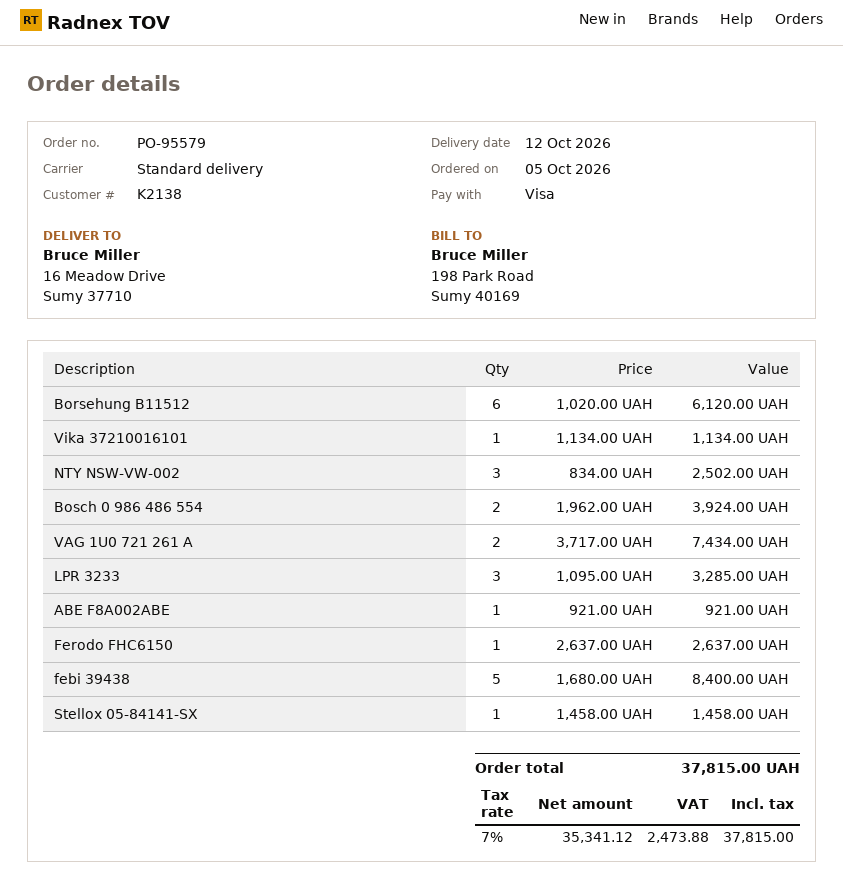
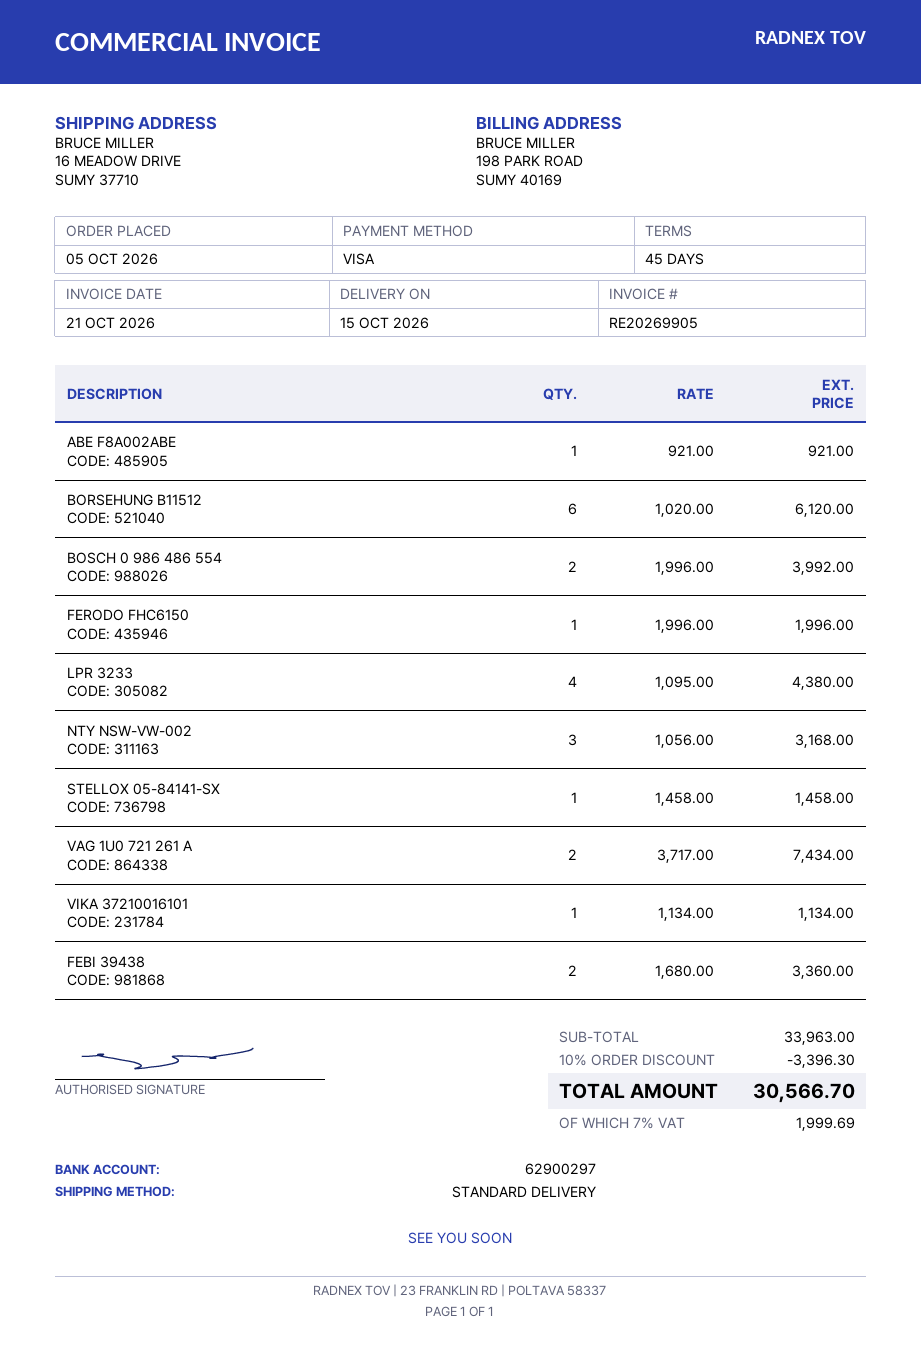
delivery date: 2026-10-12 -> 2026-10-15
NTY NSW-VW-002: 3 x 834.00 = 2502.00 -> 3 x 1056.00 = 3168.00
Bosch 0 986 486 554: 2 x 1962.00 = 3924.00 -> 2 x 1996.00 = 3992.00
LPR 3233: 3 x 1095.00 = 3285.00 -> 4 x 1095.00 = 4380.00
Ferodo FHC6150: 1 x 2637.00 = 2637.00 -> 1 x 1996.00 = 1996.00
febi 39438: 5 x 1680.00 = 8400.00 -> 2 x 1680.00 = 3360.00
discount: none -> 10% = 3396.30
tax: 7% = 2473.88 -> 7% = 1999.69
total: 37815.00 -> 30566.70

